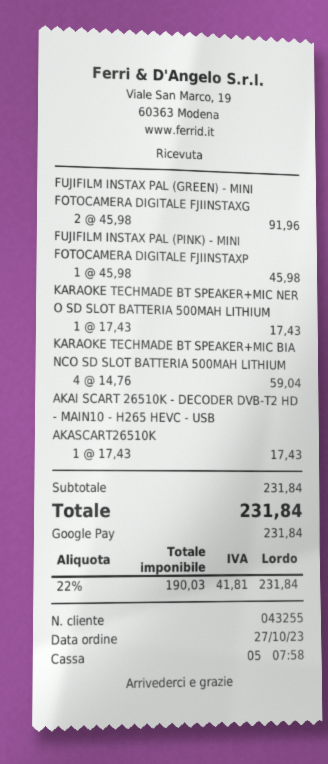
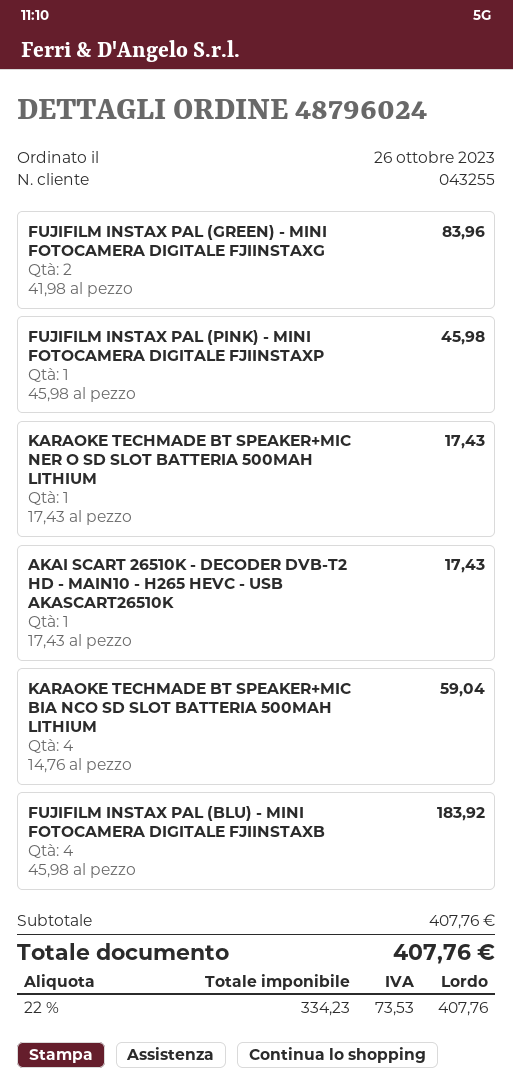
order date: 2023-10-27 -> 2023-10-26
FUJIFILM INSTAX PAL (GREEN) - MINI FOTOCAMERA DIGITALE FJIINSTAXG: 2 x 45.98 = 91.96 -> 2 x 41.98 = 83.96
FUJIFILM INSTAX PAL (BLU) - MINI FOTOCAMERA DIGITALE FJIINSTAXB: none -> 4 x 45.98 = 183.92
subtotal: 231.84 -> 407.76
net: 190.03 -> 334.23
tax: 22% = 41.81 -> 22% = 73.53
total: 231.84 -> 407.76

